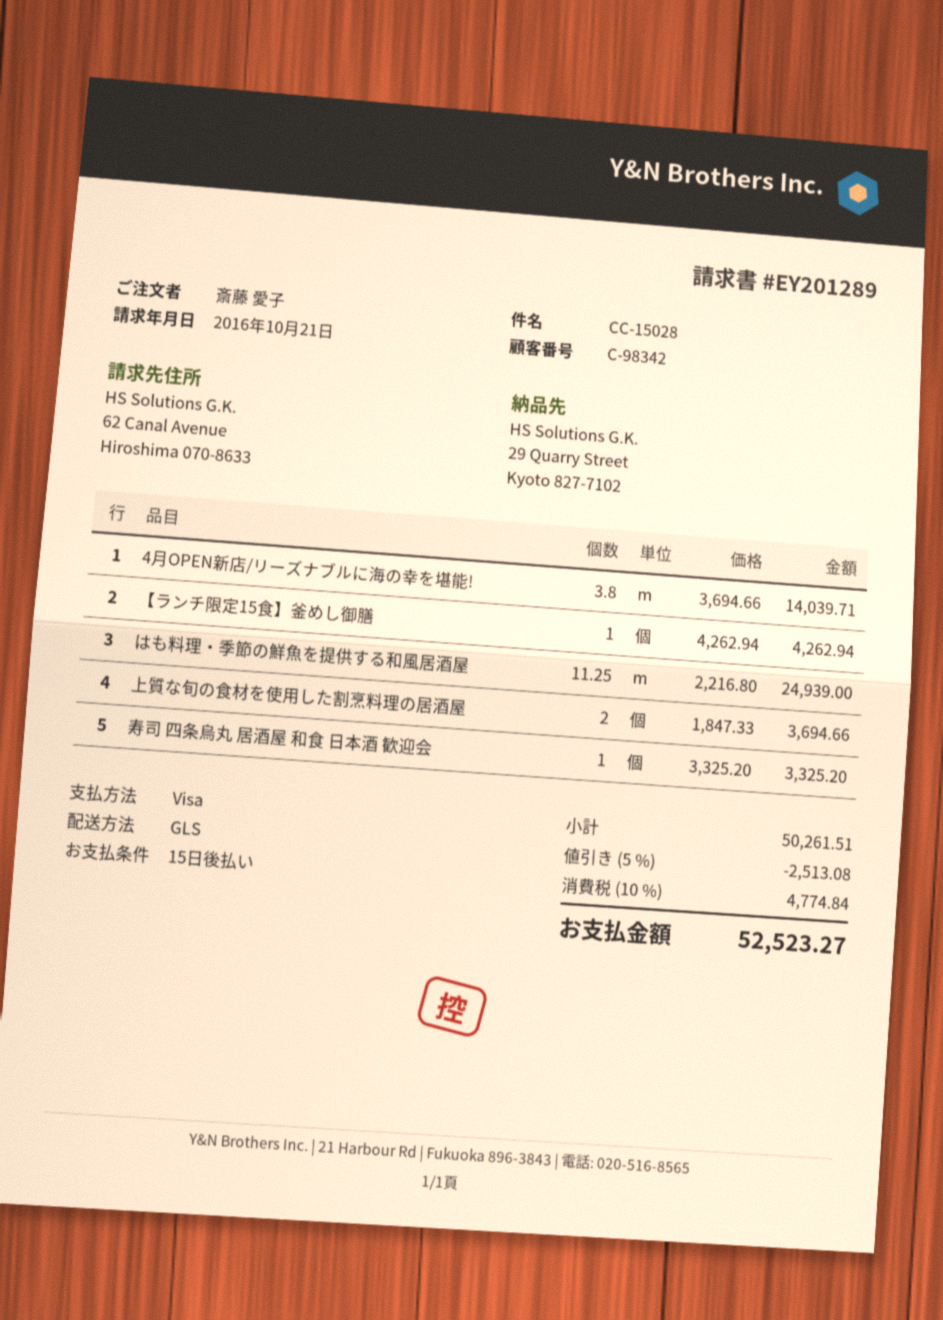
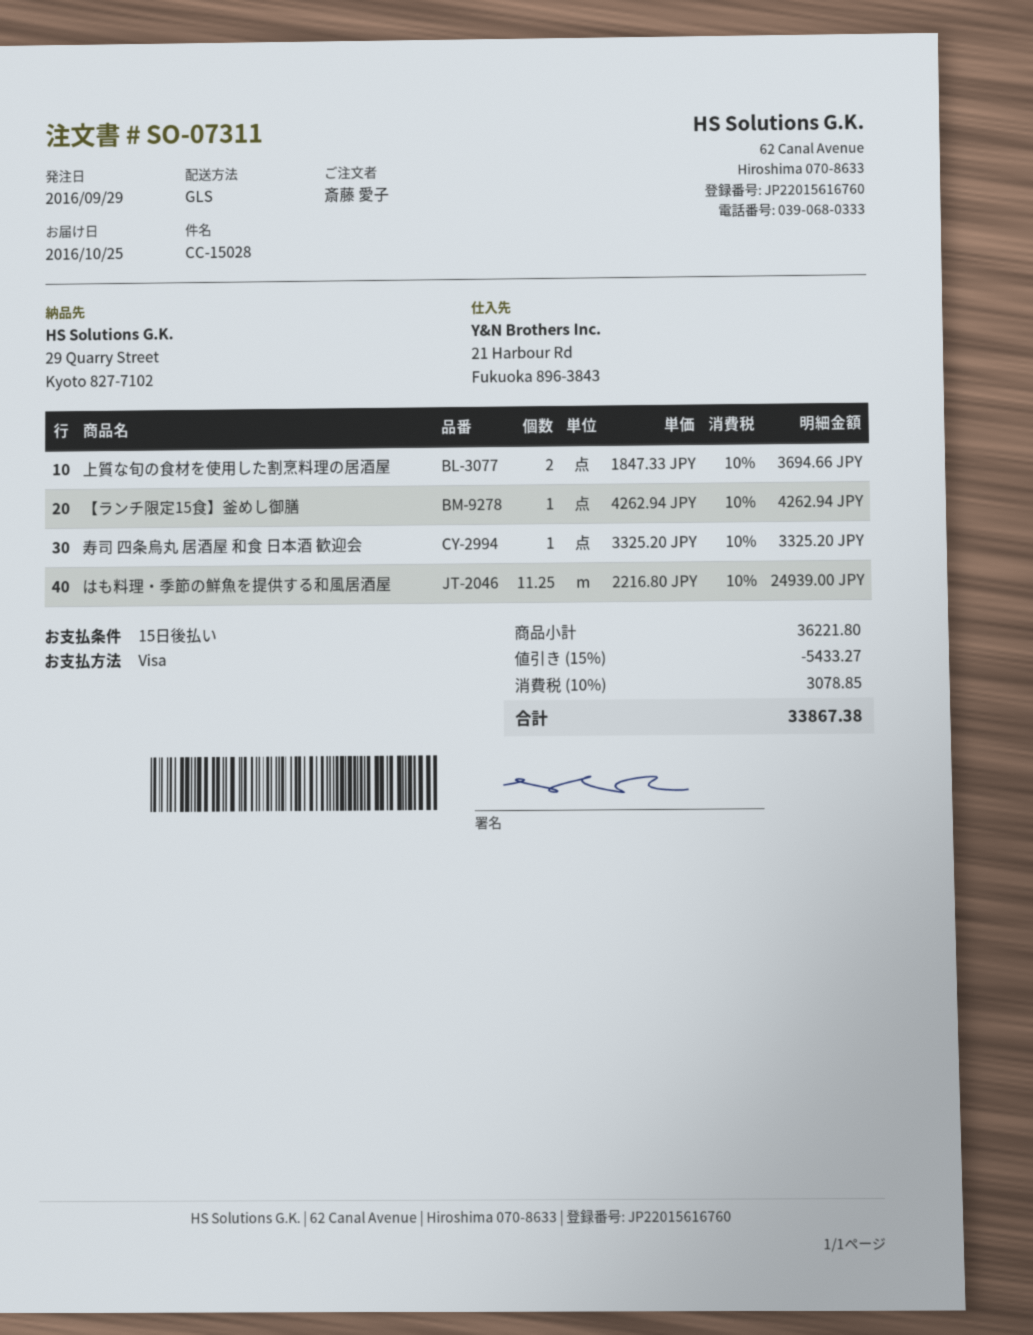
4月OPEN新店/リーズナブルに海の幸を堪能!: 3.8 x 3694.66 = 14039.71 -> none
subtotal: 50261.51 -> 36221.80
discount: 5% = 2513.08 -> 15% = 5433.27
tax: 10% = 4774.84 -> 10% = 3078.85
total: 52523.27 -> 33867.38

